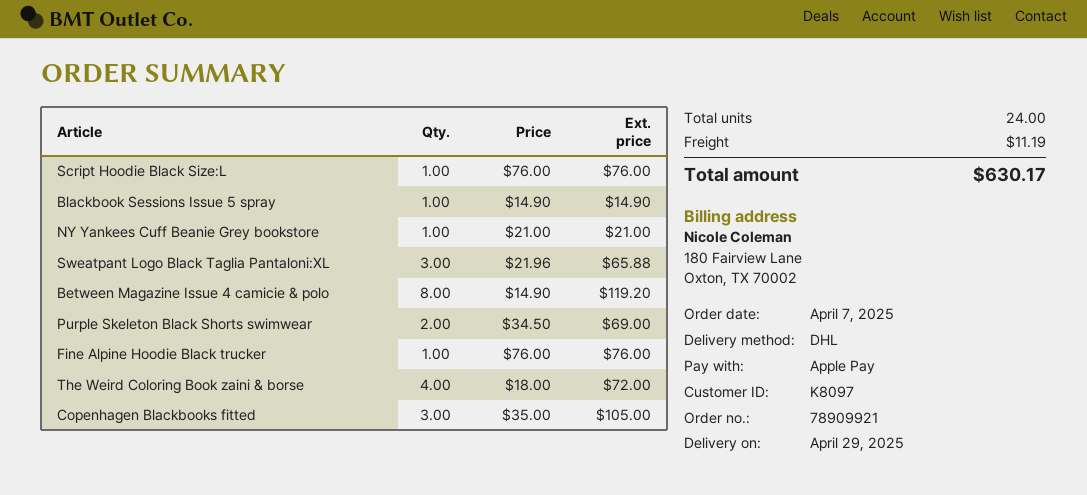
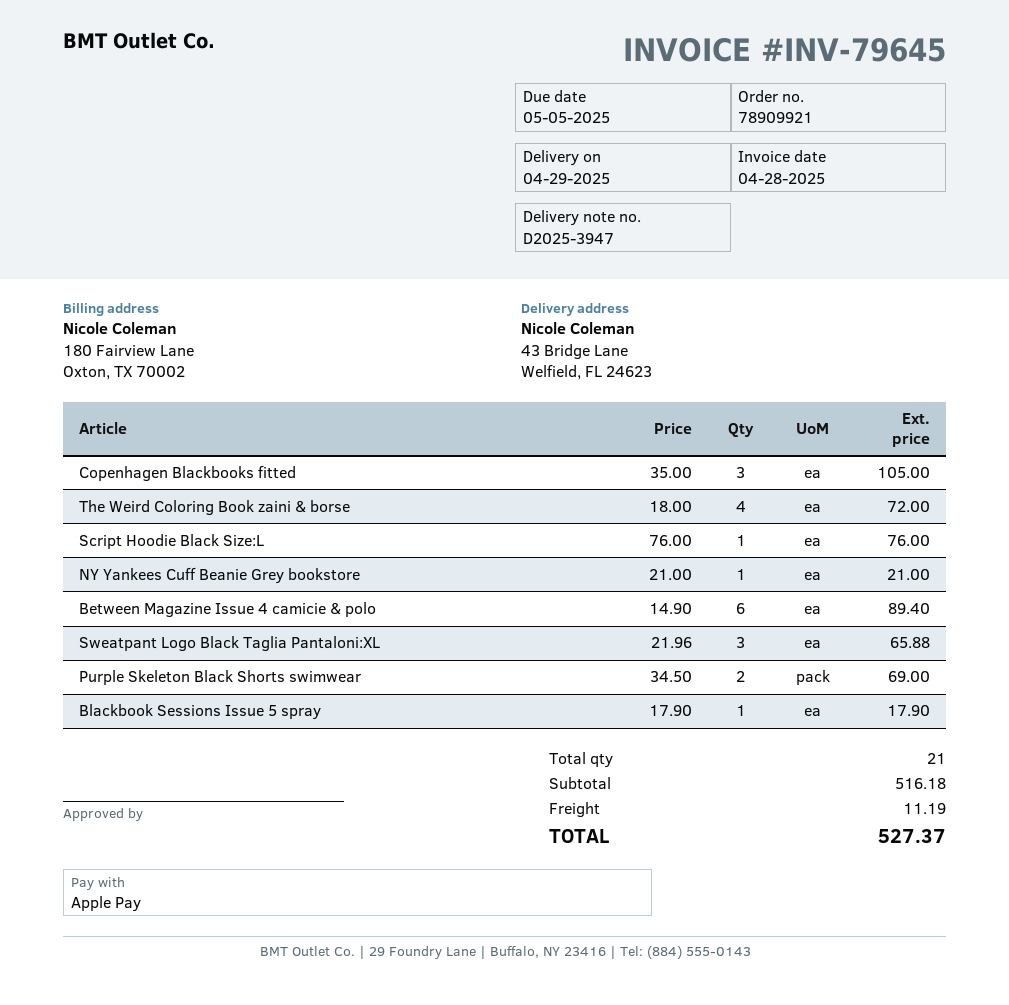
Blackbook Sessions Issue 5 spray: 1 x 14.90 = 14.90 -> 1 x 17.90 = 17.90
Between Magazine Issue 4 camicie & polo: 8 x 14.90 = 119.20 -> 6 x 14.90 = 89.40
Fine Alpine Hoodie Black trucker: 1 x 76.00 = 76.00 -> none
total quantity: 24 -> 21
total: 630.17 -> 527.37

